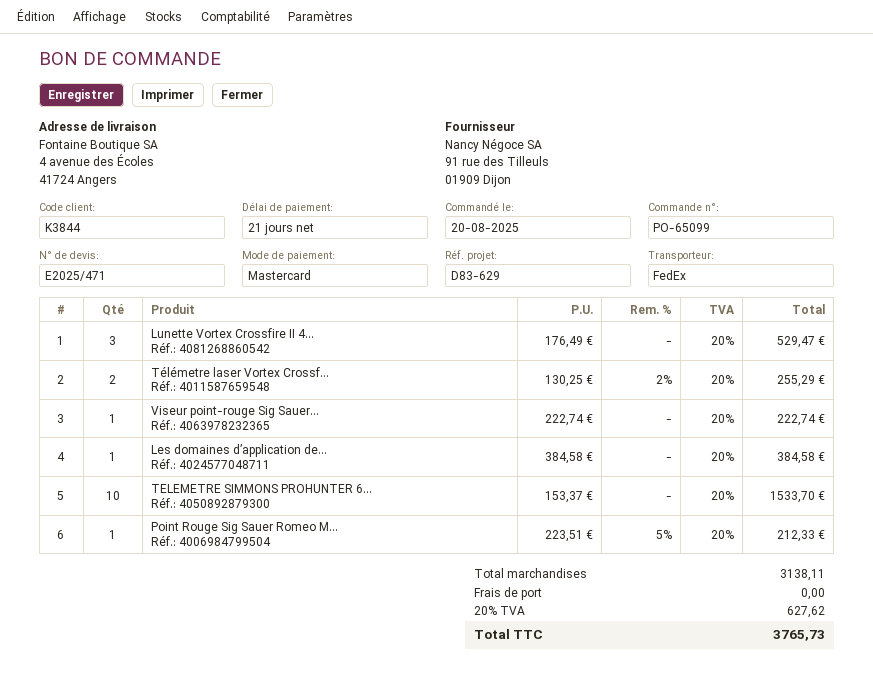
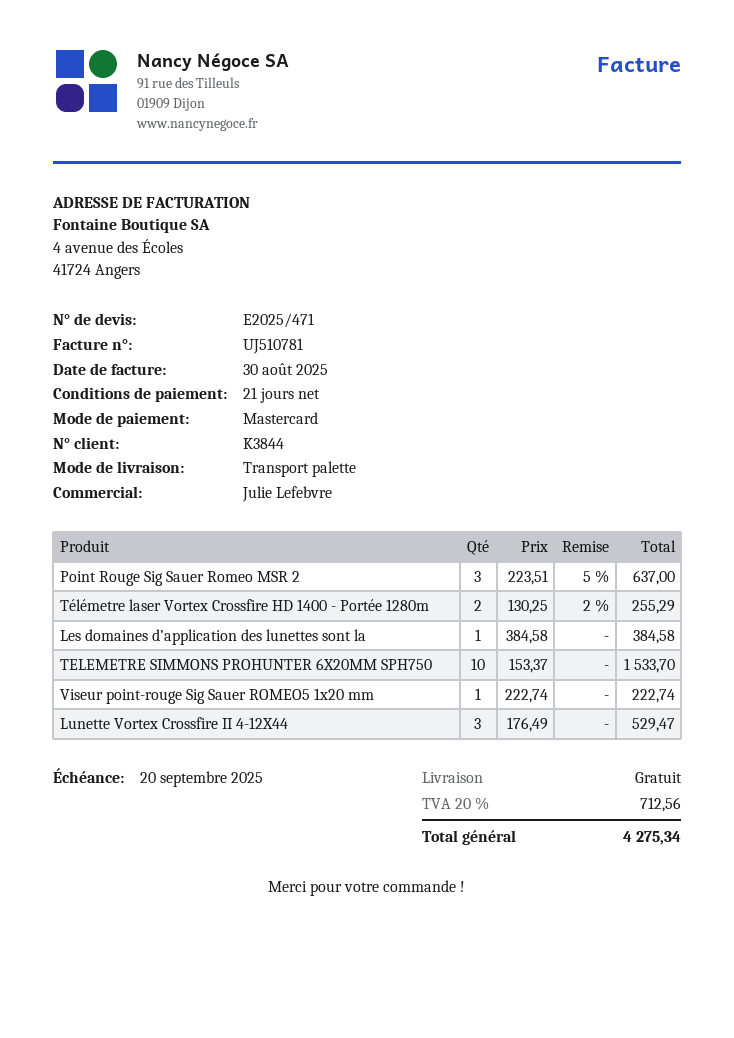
shipping method: FedEx -> pallet freight
Point Rouge Sig Sauer Romeo M...: 1 x 223.51 - 5% = 212.33 -> 3 x 223.51 - 5% = 637.00
tax: 20% = 627.62 -> 20% = 712.56
total: 3765.73 -> 4275.34

